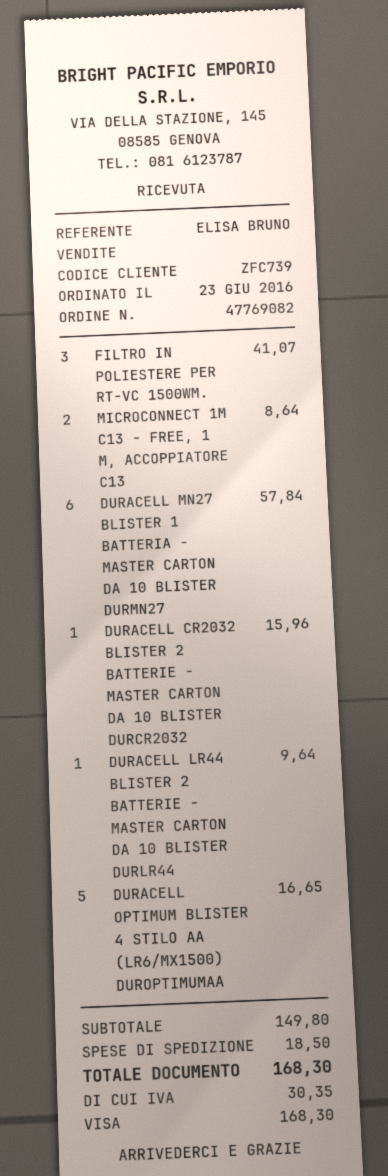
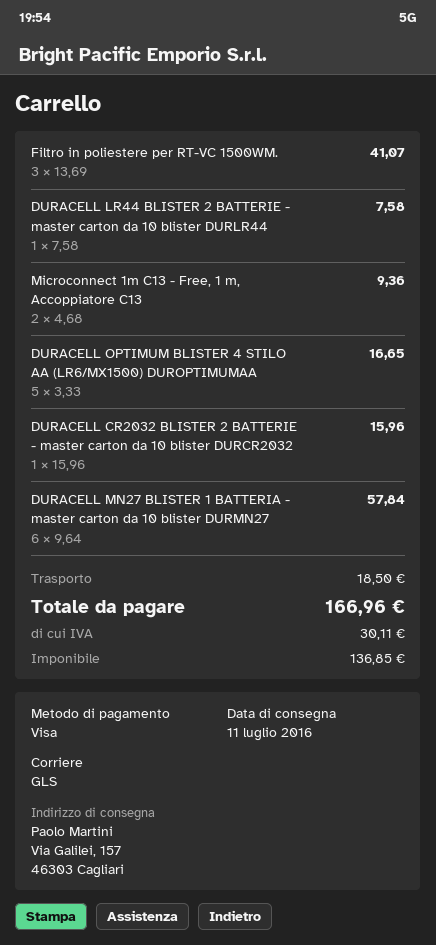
MICROCONNECT 1M C13 - FREE, 1 M, ACCOPPIATORE C13: 2 for 8.64 -> 2 for 9.36
DURACELL LR44 BLISTER 2 BATTERIE - MASTER CARTON DA 10 BLISTER DURLR44: 1 for 9.64 -> 1 for 7.58
tax: 30.35 -> 30.11
total: 168.30 -> 166.96

